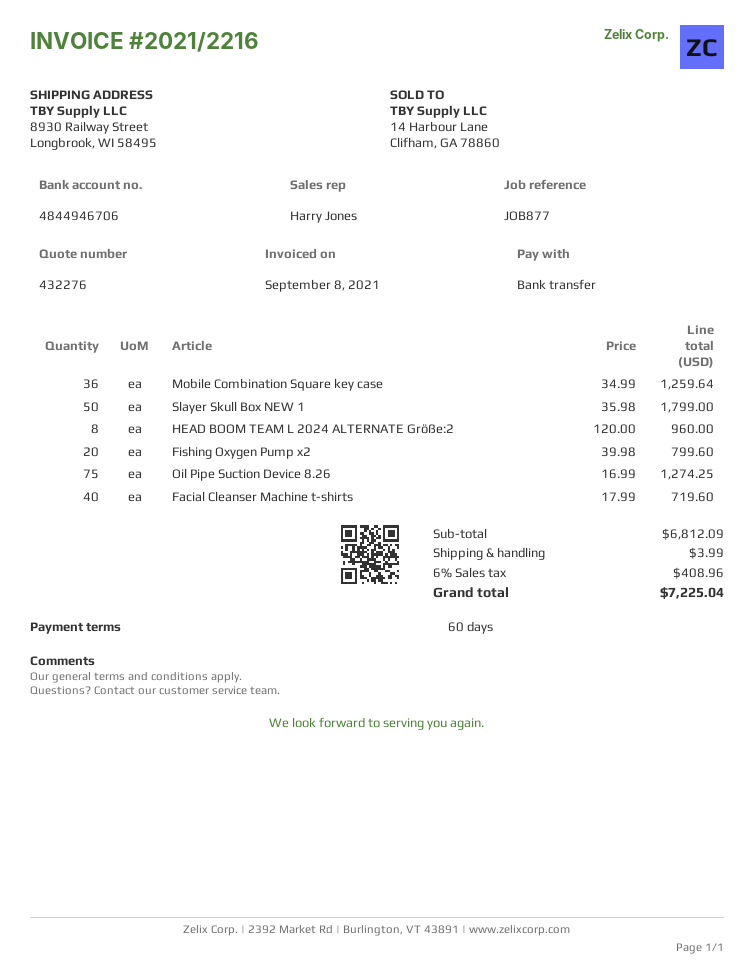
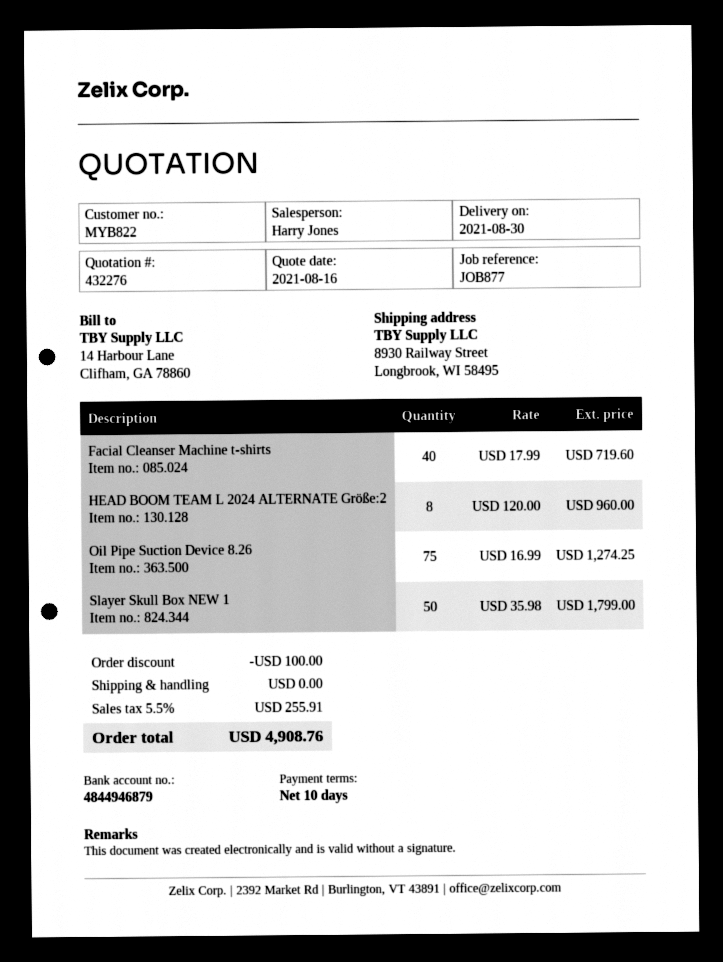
payment terms: 60 days -> 10 days
bank account: 4844946706 -> 4844946879
Mobile Combination Square key case: 36 x 34.99 = 1259.64 -> none
Fishing Oxygen Pump x2: 20 x 39.98 = 799.60 -> none
discount: none -> 100.00
shipping: 3.99 -> 0.00
tax: 6% = 408.96 -> 5.5% = 255.91
total: 7225.04 -> 4908.76

